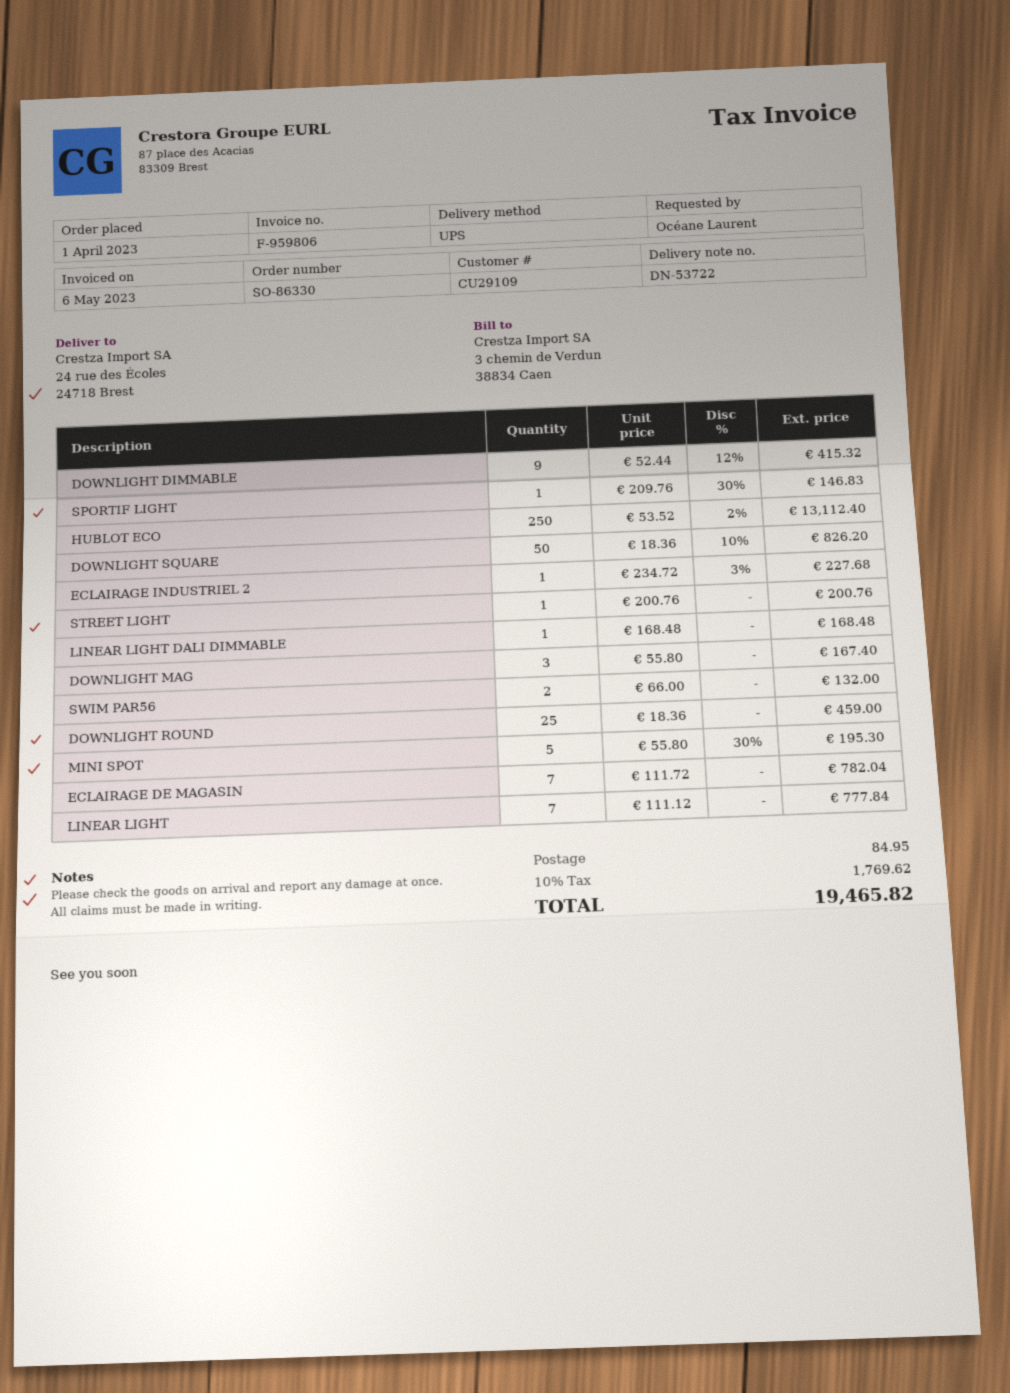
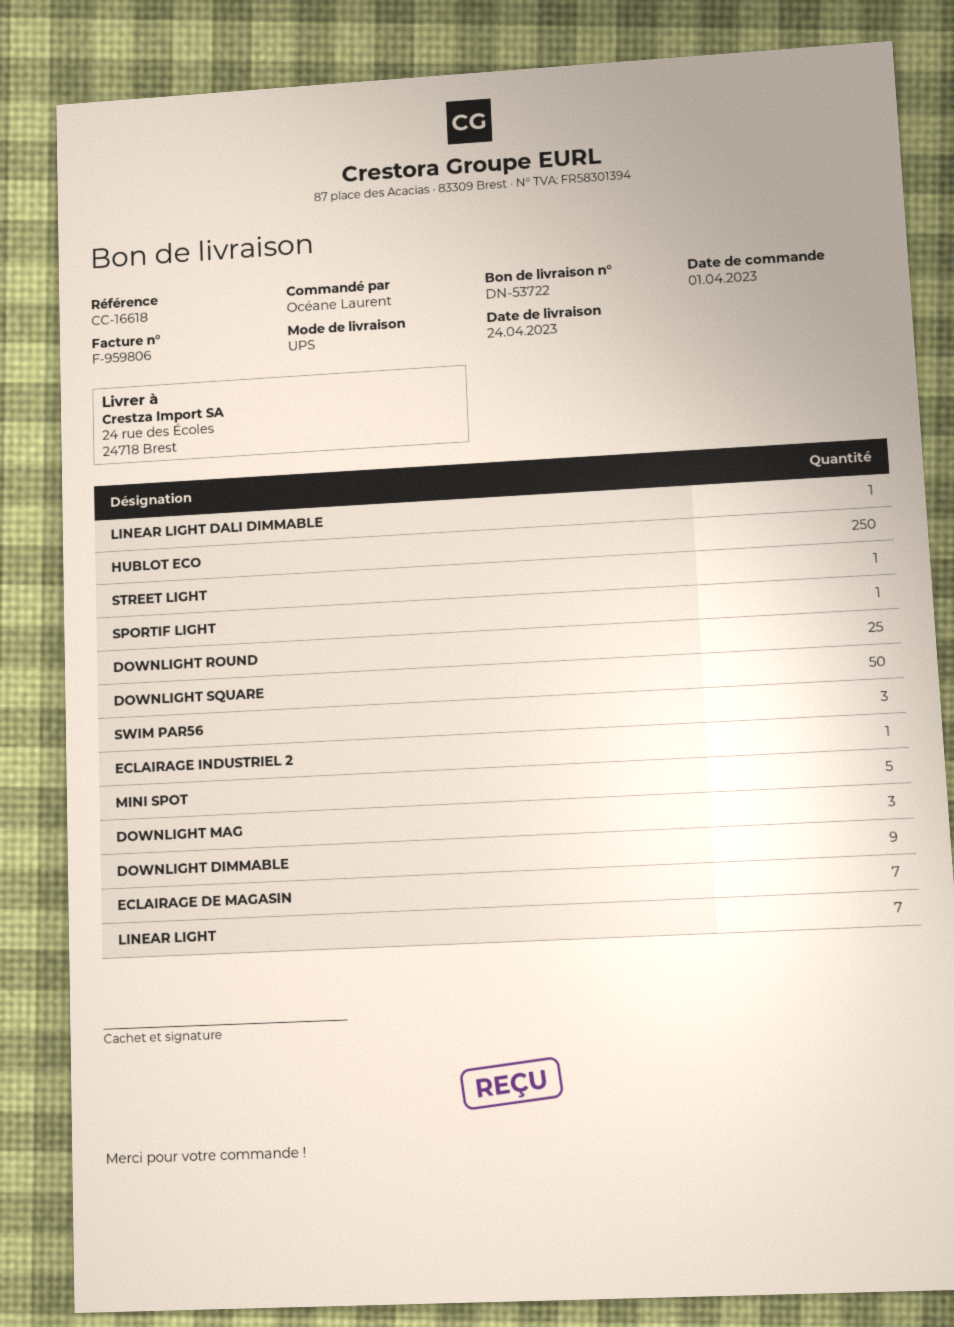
SWIM PAR56: 2 -> 3

